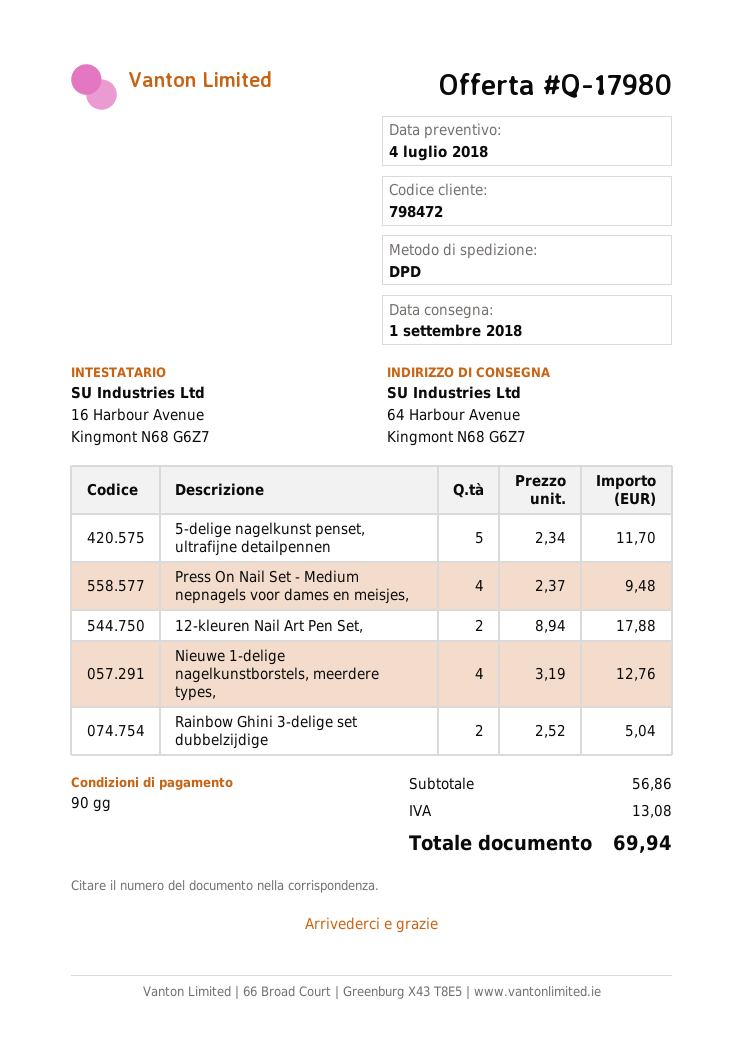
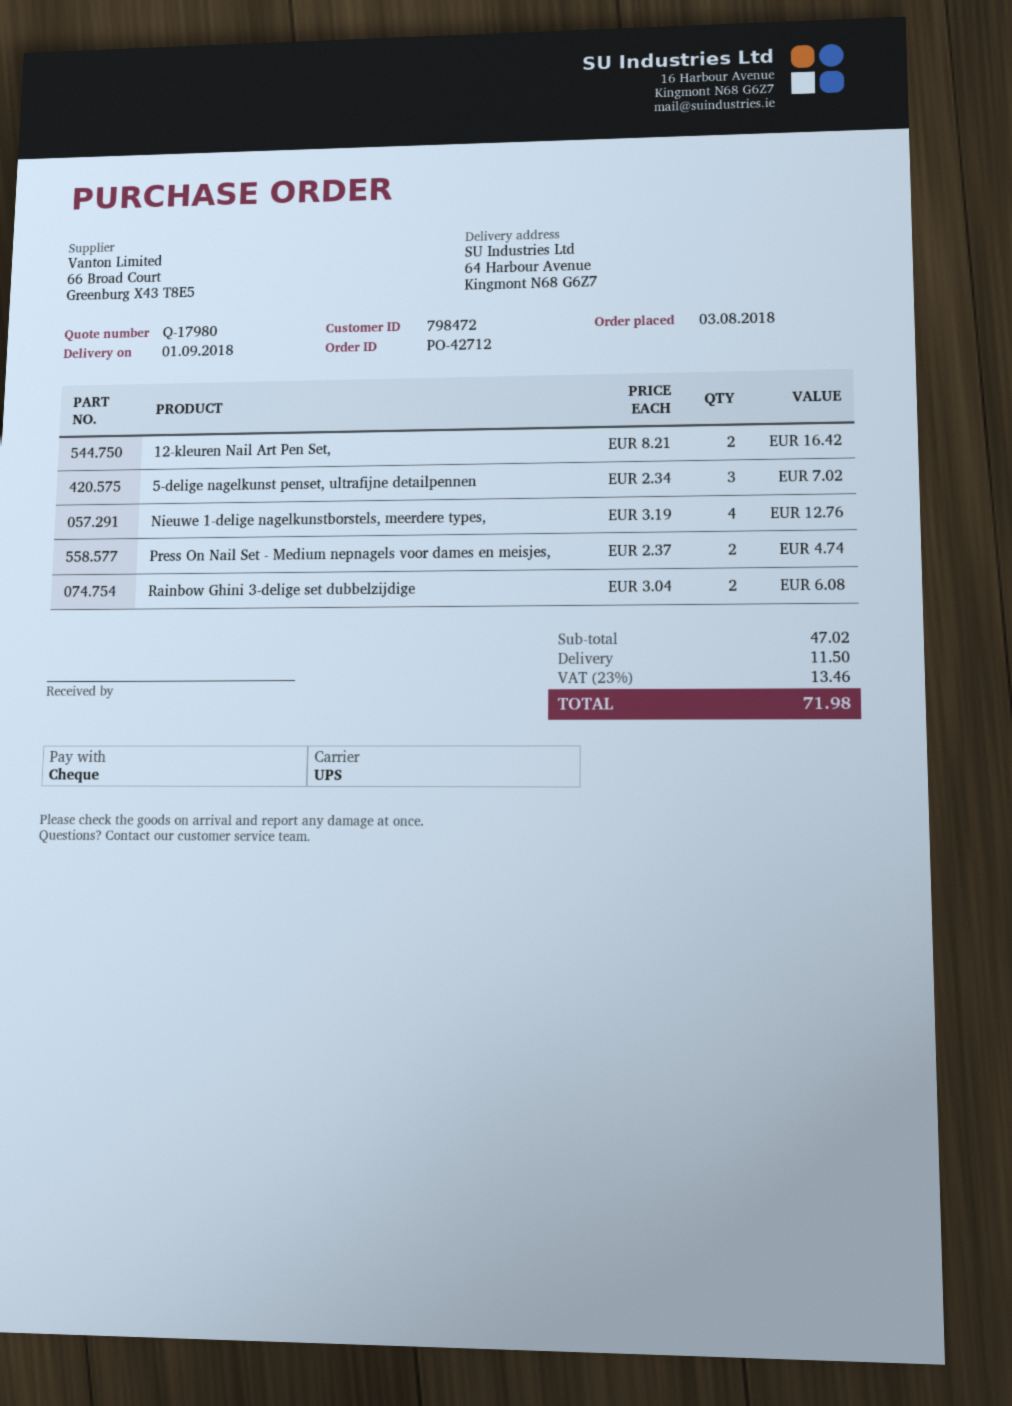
shipping method: DPD -> UPS
5-delige nagelkunst penset, ultrafijne detailpennen: 5 x 2.34 = 11.70 -> 3 x 2.34 = 7.02
Press On Nail Set - Medium nepnagels voor dames en meisjes,: 4 x 2.37 = 9.48 -> 2 x 2.37 = 4.74
12-kleuren Nail Art Pen Set,: 2 x 8.94 = 17.88 -> 2 x 8.21 = 16.42
Rainbow Ghini 3-delige set dubbelzijdige: 2 x 2.52 = 5.04 -> 2 x 3.04 = 6.08
subtotal: 56.86 -> 47.02
shipping: none -> 11.50
tax: 13.08 -> 13.46
total: 69.94 -> 71.98

